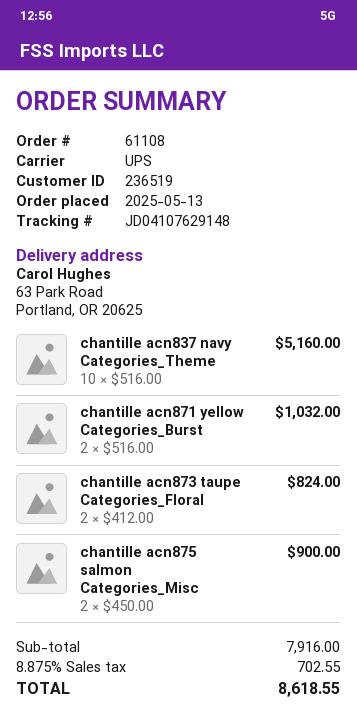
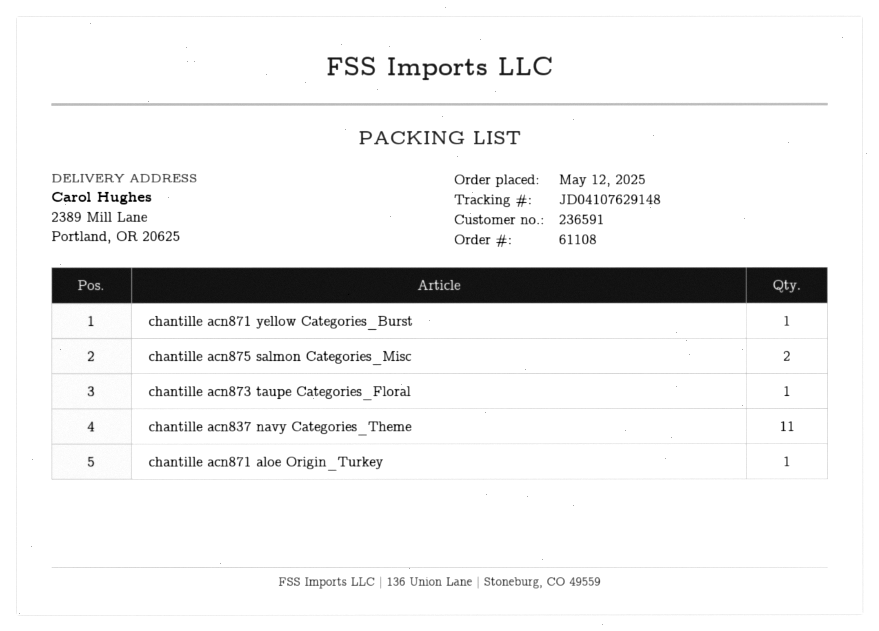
order date: 2025-05-13 -> 2025-05-12
customer number: 236519 -> 236591
ship to: 63 Park Road, Portland, OR 20625 -> 2389 Mill Lane, Portland, OR 20625
chantille acn837 navy Categories_Theme: 10 -> 11
chantille acn871 yellow Categories_Burst: 2 -> 1
chantille acn873 taupe Categories_Floral: 2 -> 1
chantille acn871 aloe Origin_Turkey: none -> 1

